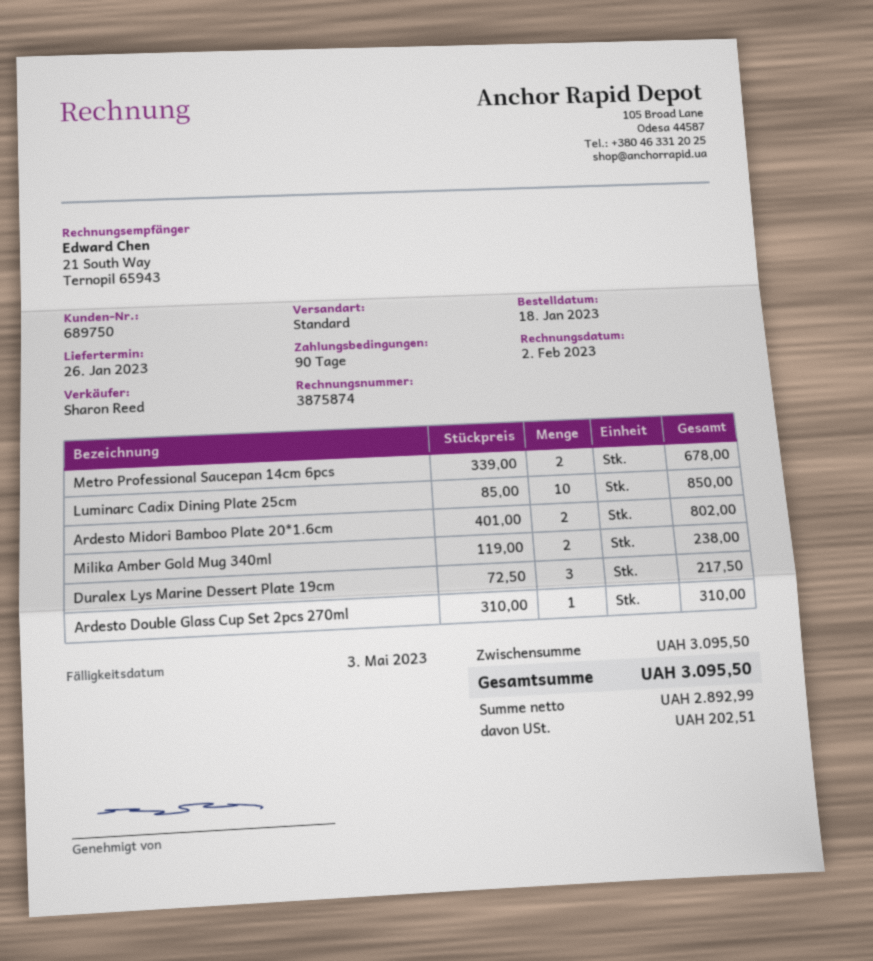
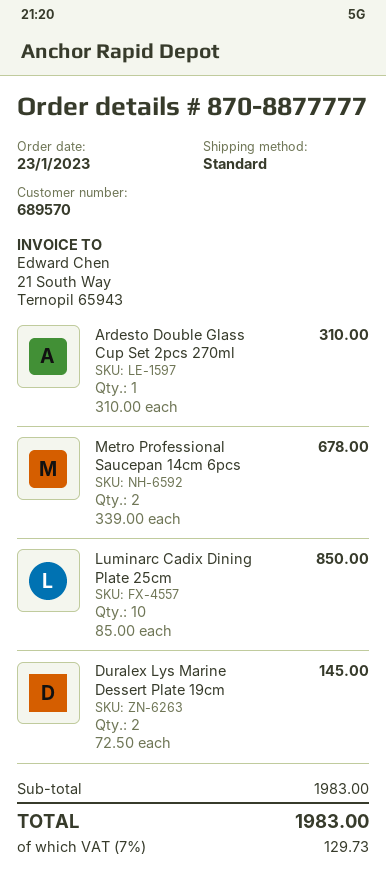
order date: 2023-01-18 -> 2023-01-23
customer number: 689750 -> 689570
Ardesto Midori Bamboo Plate 20*1.6cm: 2 x 401.00 = 802.00 -> none
Milika Amber Gold Mug 340ml: 2 x 119.00 = 238.00 -> none
Duralex Lys Marine Dessert Plate 19cm: 3 x 72.50 = 217.50 -> 2 x 72.50 = 145.00
subtotal: 3095.50 -> 1983.00
tax: 202.51 -> 129.73
total: 3095.50 -> 1983.00

